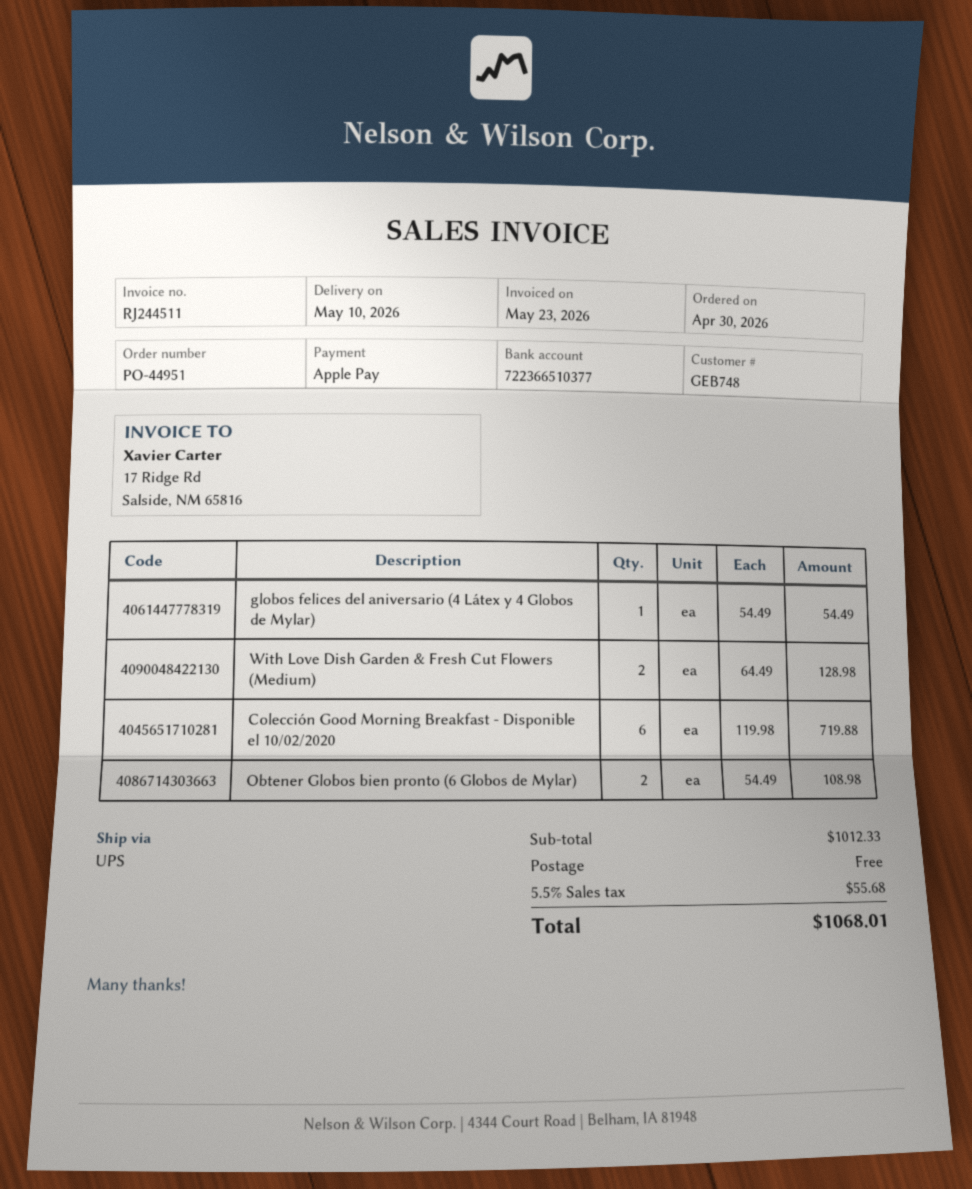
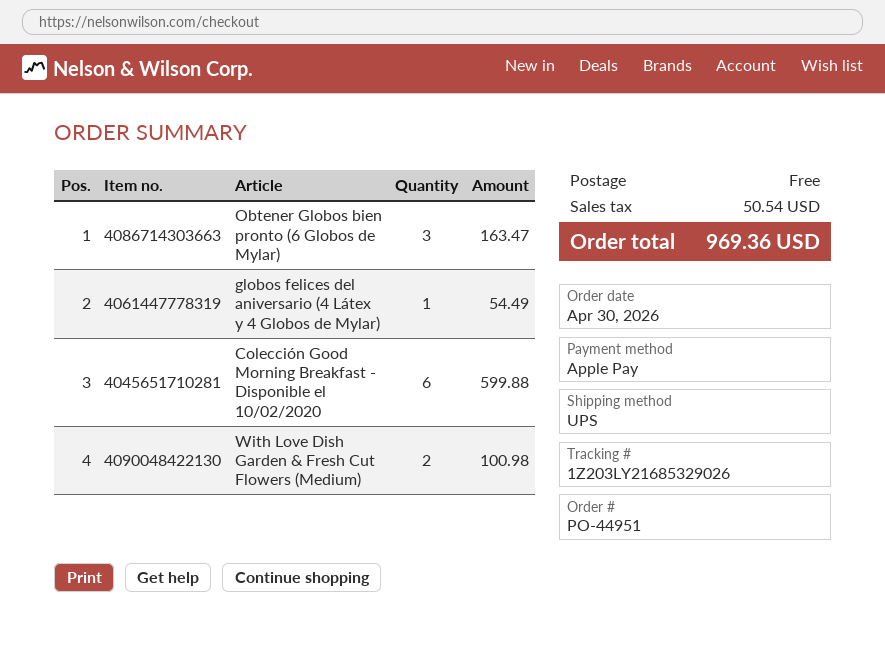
With Love Dish Garden & Fresh Cut Flowers (Medium): 2 for 128.98 -> 2 for 100.98
Colección Good Morning Breakfast - Disponible el 10/02/2020: 6 for 719.88 -> 6 for 599.88
Obtener Globos bien pronto (6 Globos de Mylar): 2 for 108.98 -> 3 for 163.47
tax: 55.68 -> 50.54
total: 1068.01 -> 969.36

